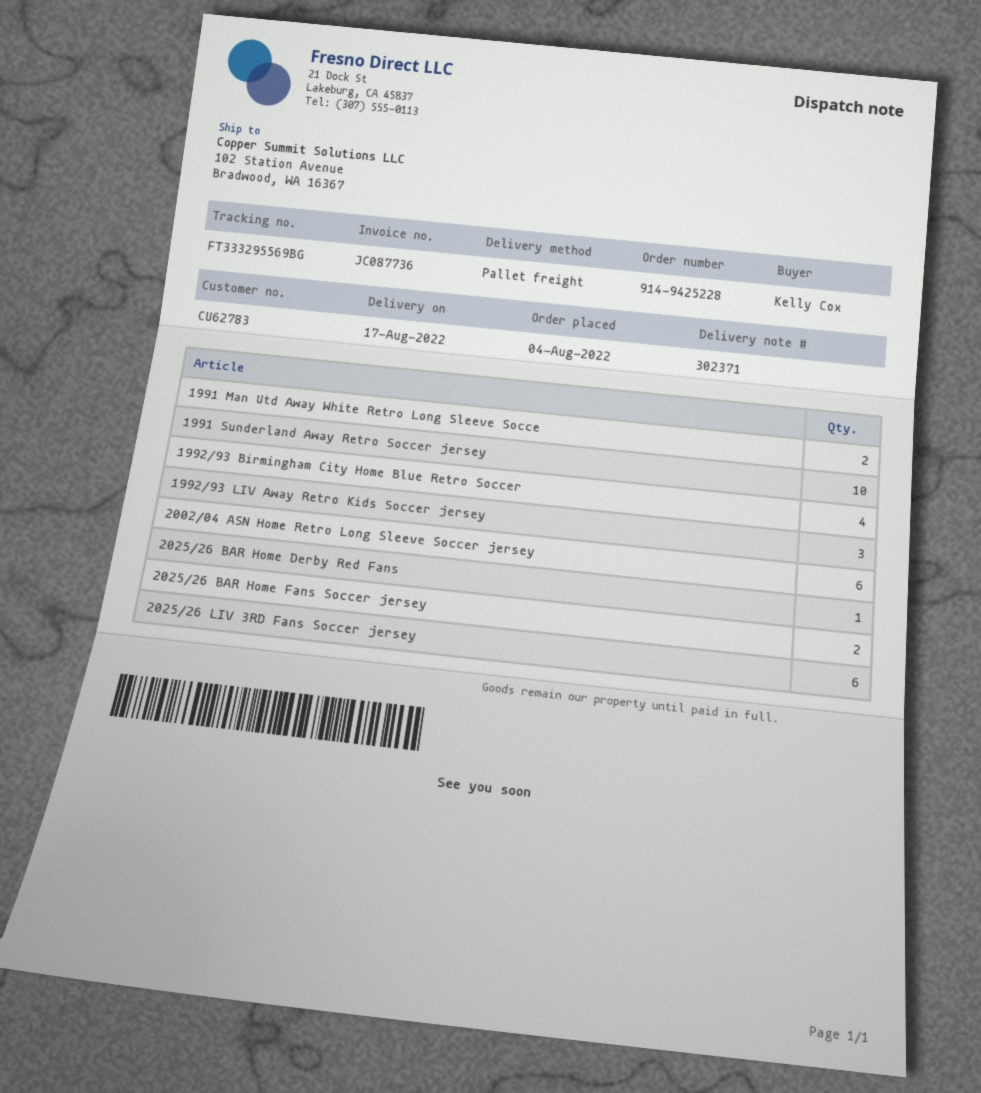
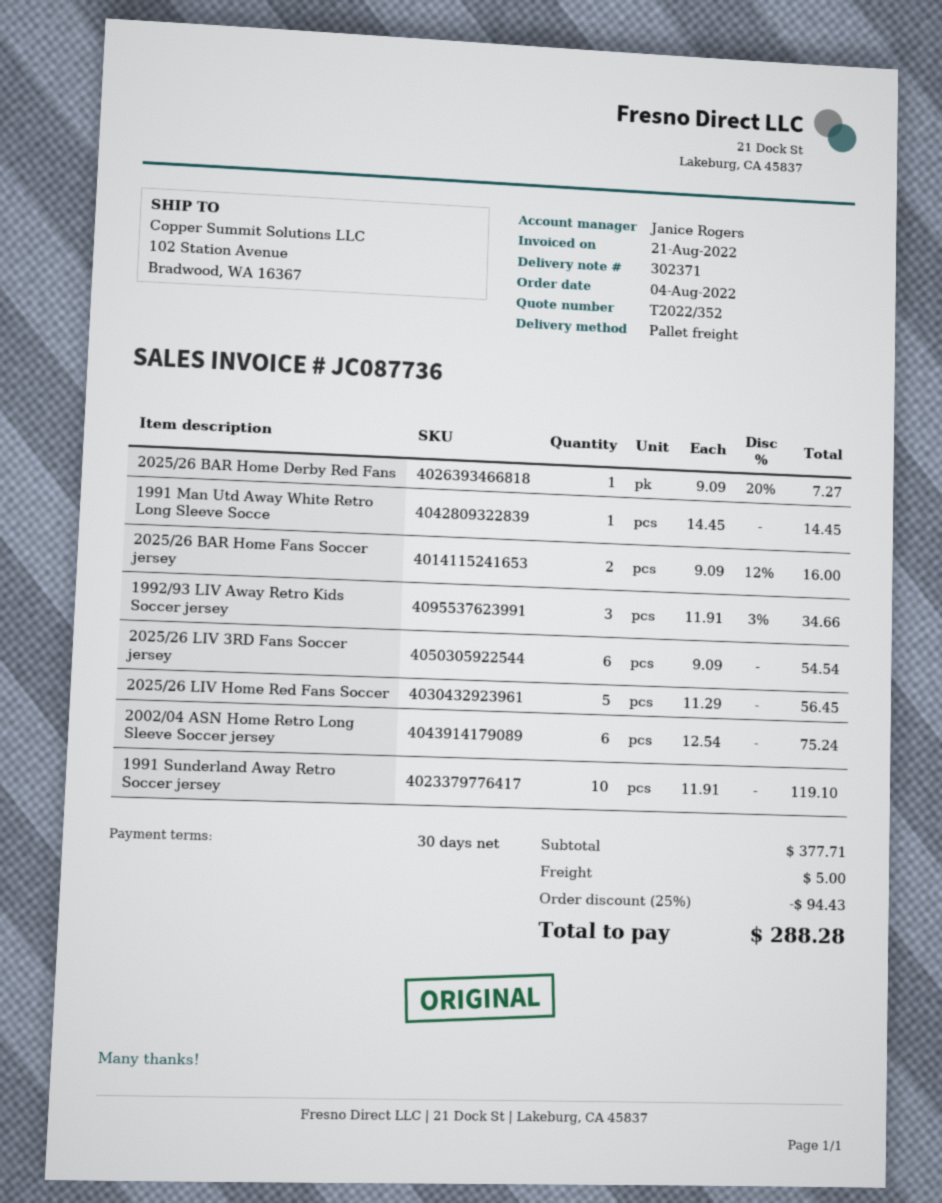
1991 Man Utd Away White Retro Long Sleeve Socce: 2 -> 1
1992/93 Birmingham City Home Blue Retro Soccer: 4 -> none
2025/26 LIV Home Red Fans Soccer: none -> 5

